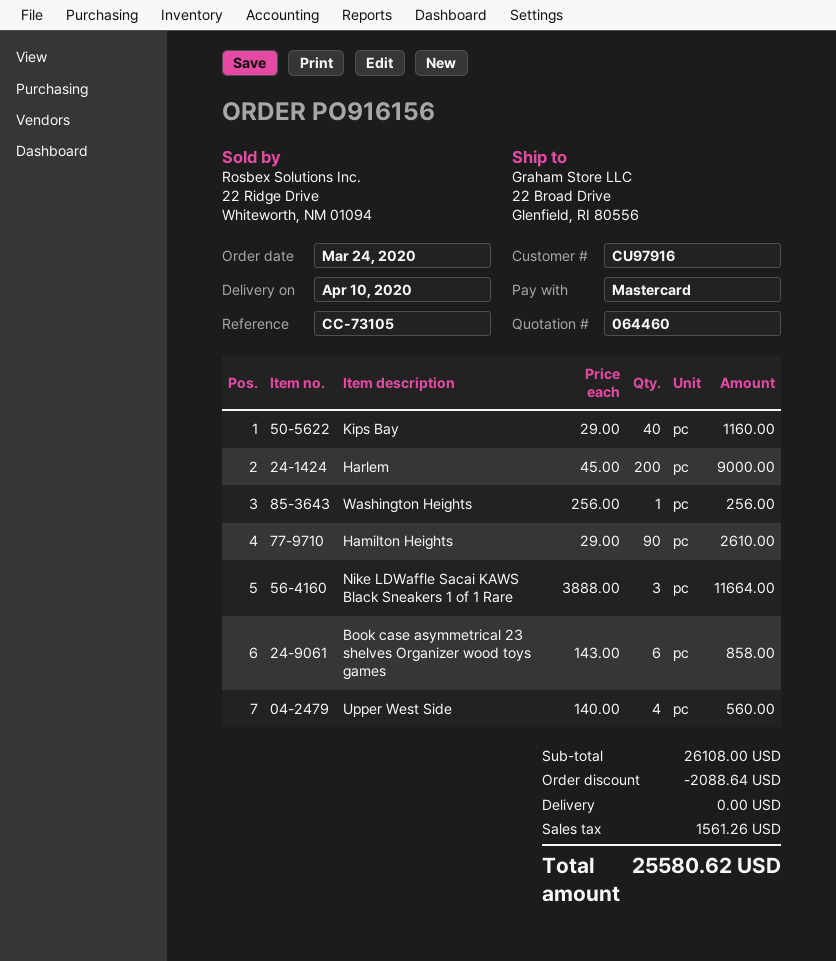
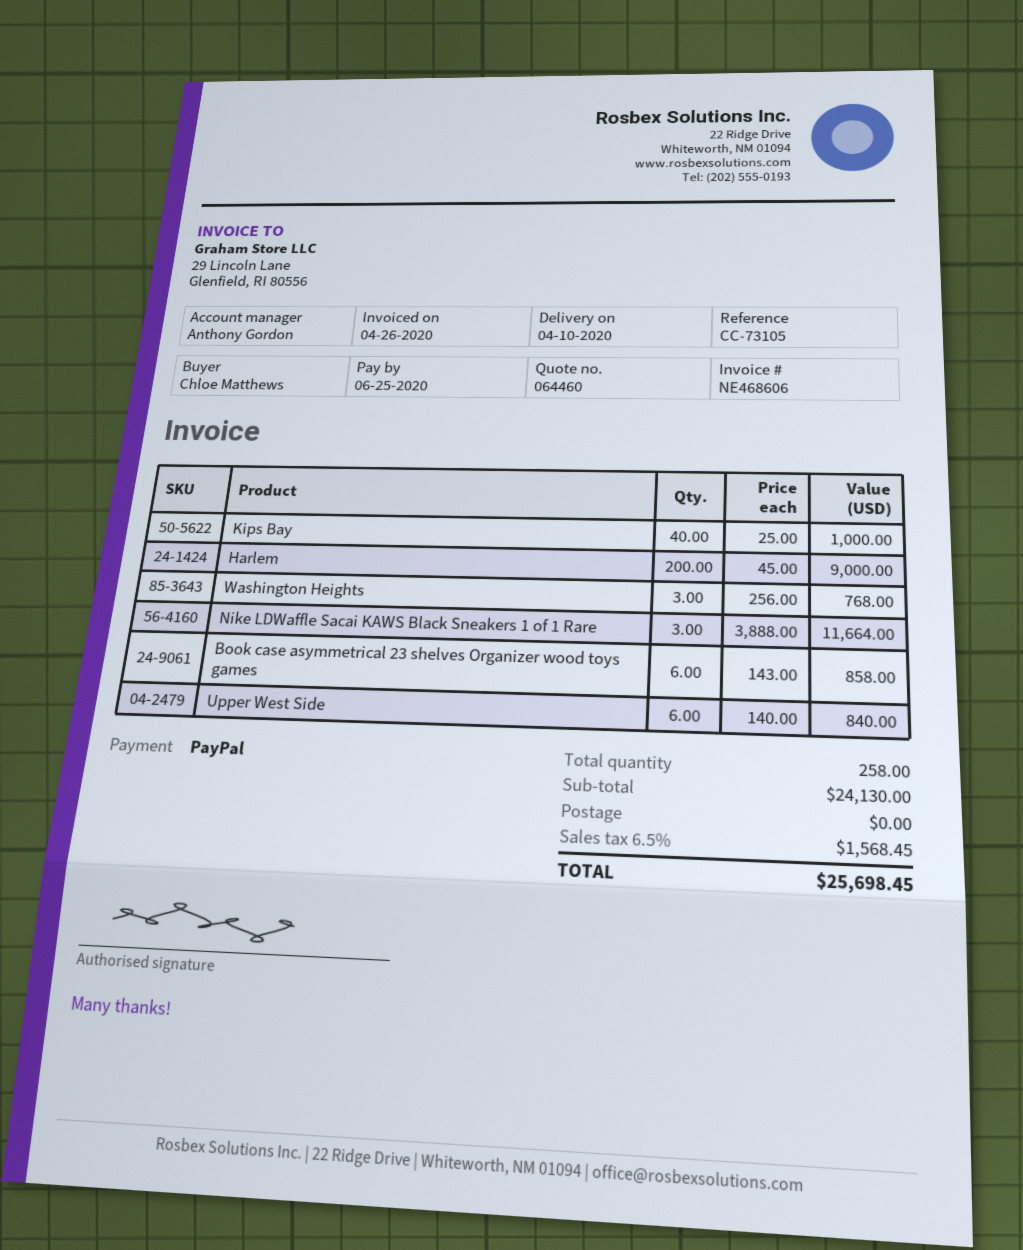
payment method: Mastercard -> PayPal
Kips Bay: 40 x 29.00 = 1160.00 -> 40 x 25.00 = 1000.00
Washington Heights: 1 x 256.00 = 256.00 -> 3 x 256.00 = 768.00
Hamilton Heights: 90 x 29.00 = 2610.00 -> none
Upper West Side: 4 x 140.00 = 560.00 -> 6 x 140.00 = 840.00
subtotal: 26108.00 -> 24130.00
discount: 2088.64 -> none
tax: 1561.26 -> 1568.45
total: 25580.62 -> 25698.45

